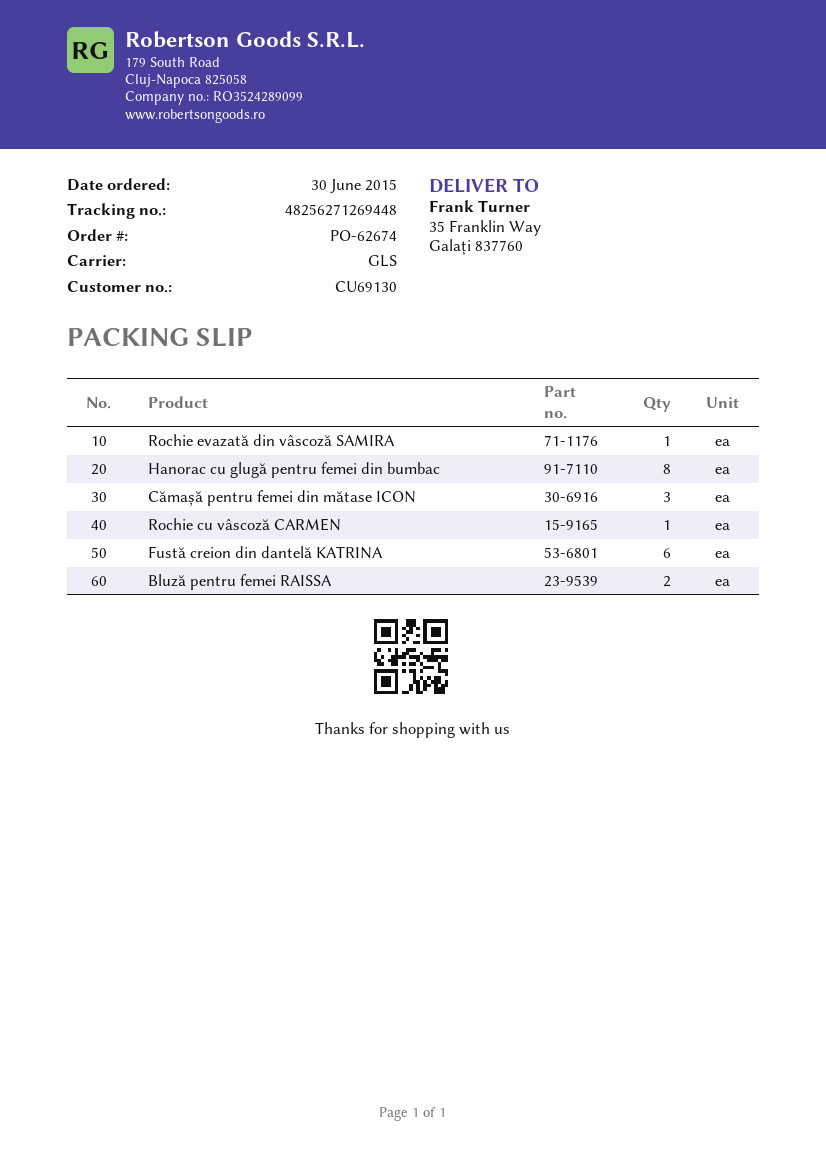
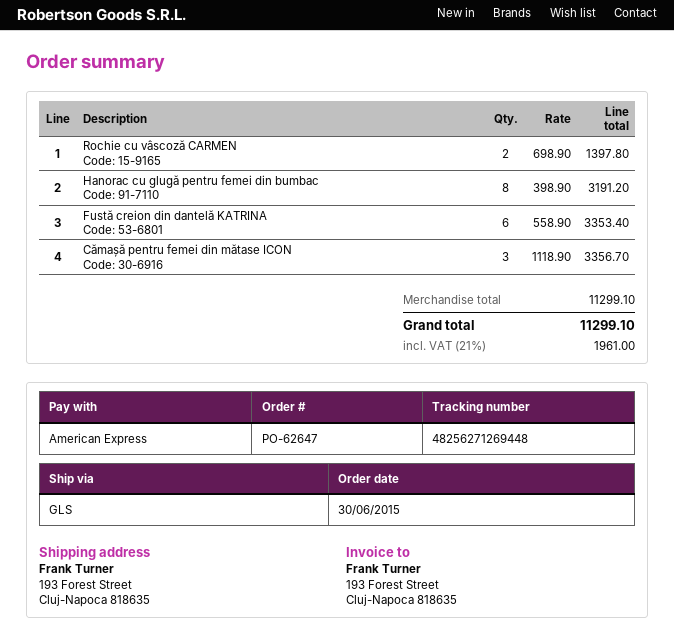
order number: PO-62674 -> PO-62647
ship to: 35 Franklin Way, Galați 837760 -> 193 Forest Street, Cluj-Napoca 818635
Rochie evazată din vâscoză SAMIRA: 1 -> none
Rochie cu vâscoză CARMEN: 1 -> 2
Bluză pentru femei RAISSA: 2 -> none

